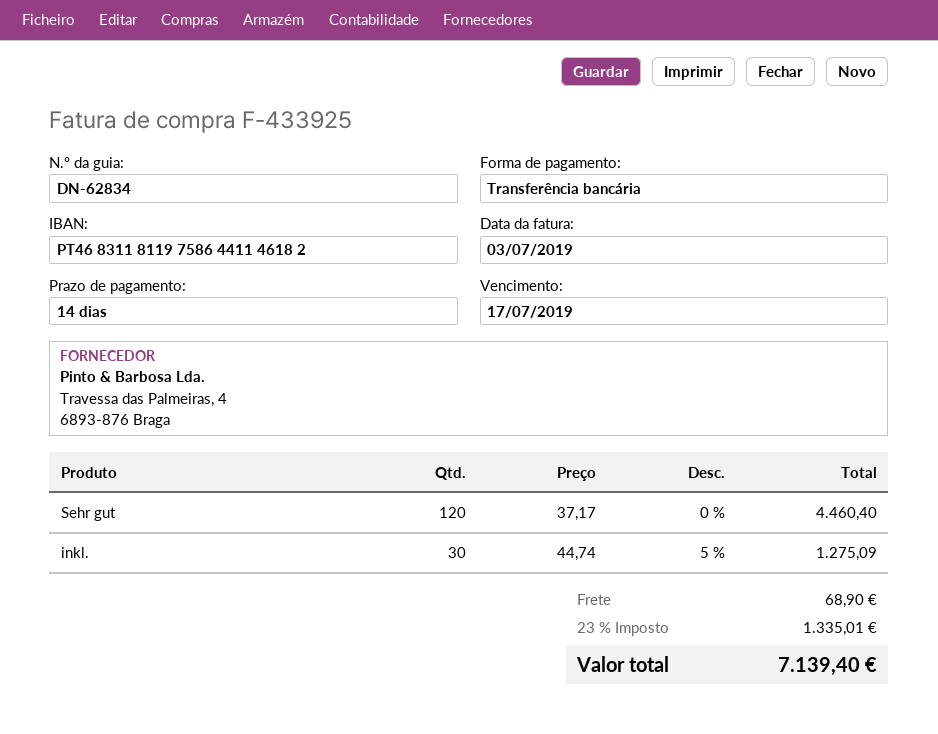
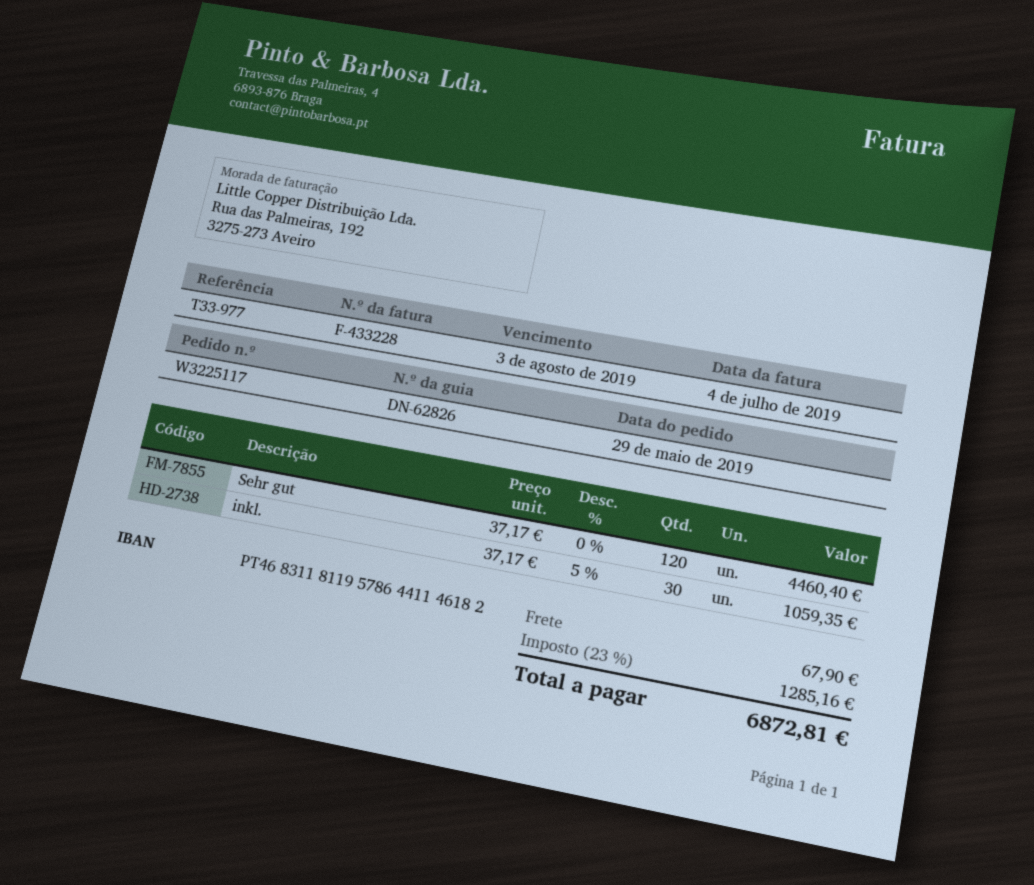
delivery note number: DN-62834 -> DN-62826
invoice number: F-433925 -> F-433228
invoice date: 2019-07-03 -> 2019-07-04
due date: 2019-07-17 -> 2019-08-03
bank account: PT46831181197586441146182 -> PT46831181195786441146182
inkl.: 30 x 44.74 - 5% = 1275.09 -> 30 x 37.17 - 5% = 1059.35
shipping: 68.90 -> 67.90
tax: 23% = 1335.01 -> 23% = 1285.16
total: 7139.40 -> 6872.81

